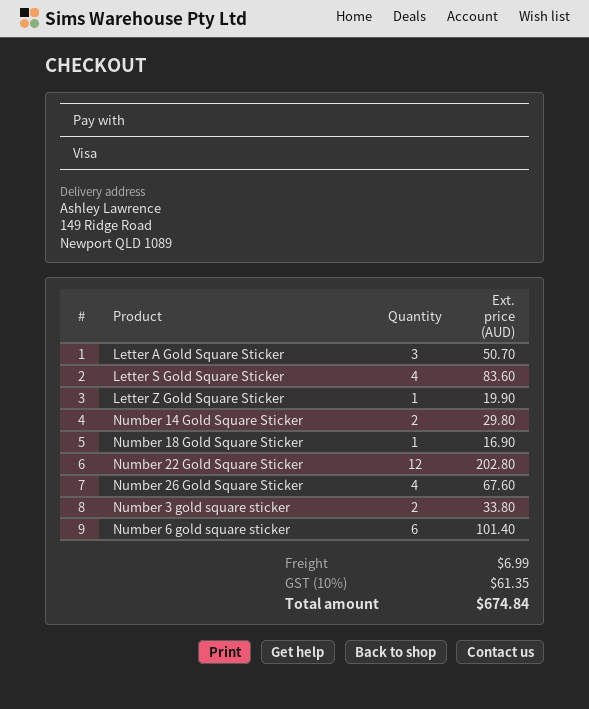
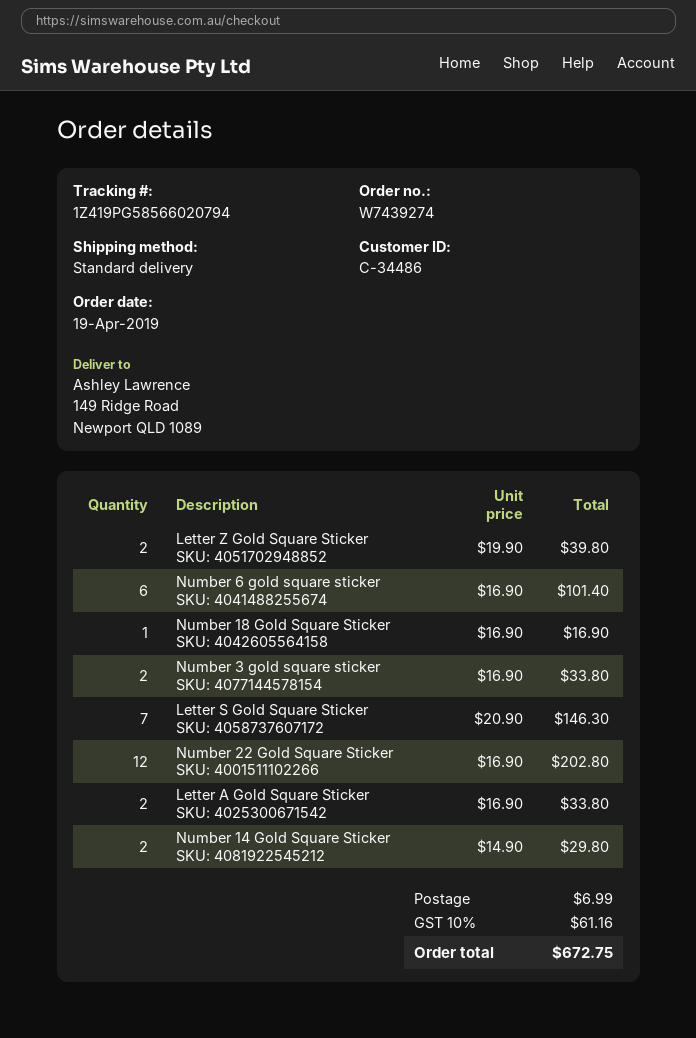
Letter A Gold Square Sticker: 3 for 50.70 -> 2 for 33.80
Letter S Gold Square Sticker: 4 for 83.60 -> 7 for 146.30
Letter Z Gold Square Sticker: 1 for 19.90 -> 2 for 39.80
Number 26 Gold Square Sticker: 4 for 67.60 -> none
tax: 10% = 61.35 -> 10% = 61.16
total: 674.84 -> 672.75

